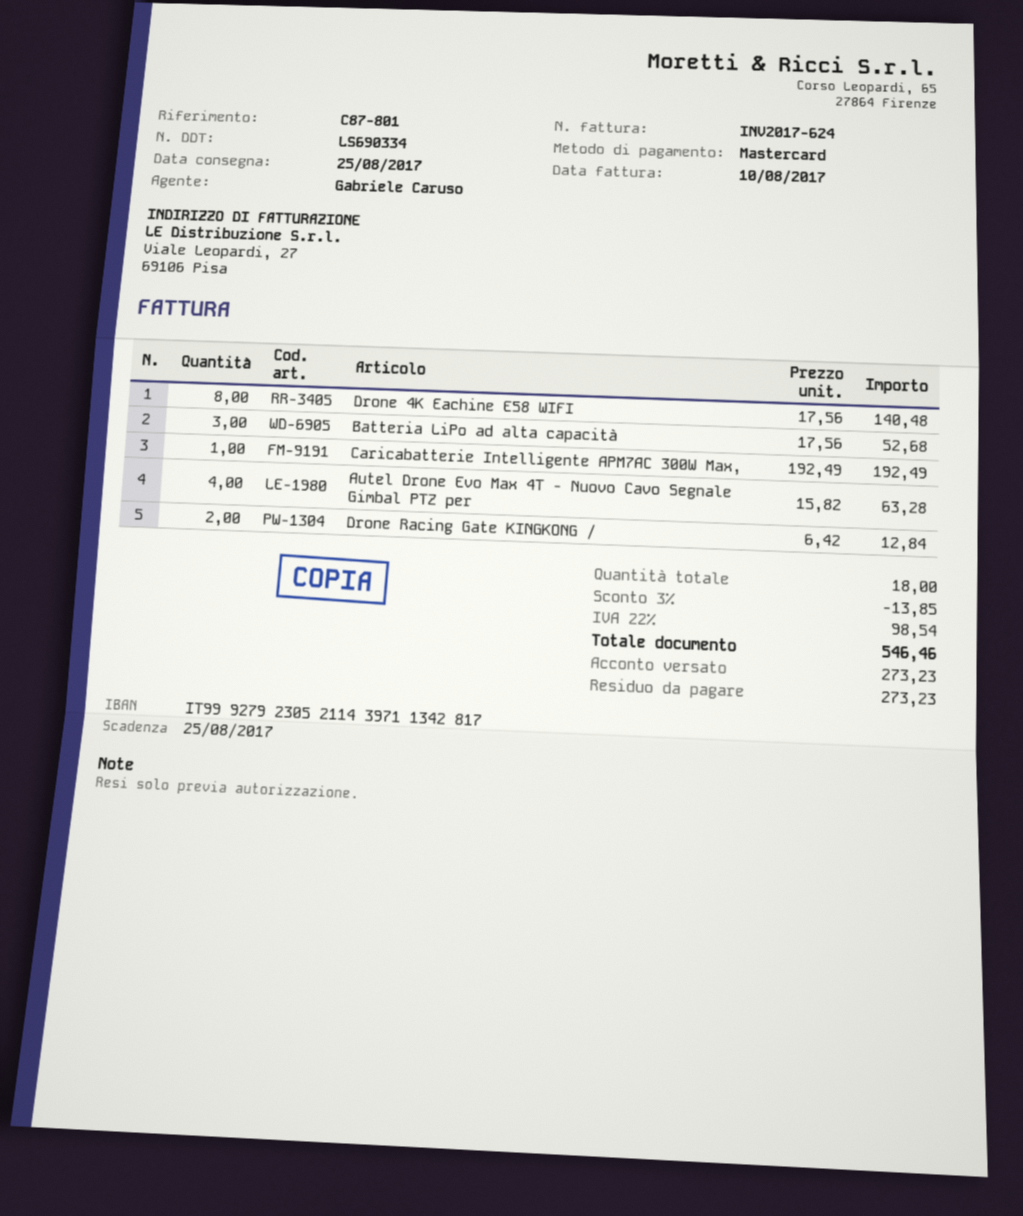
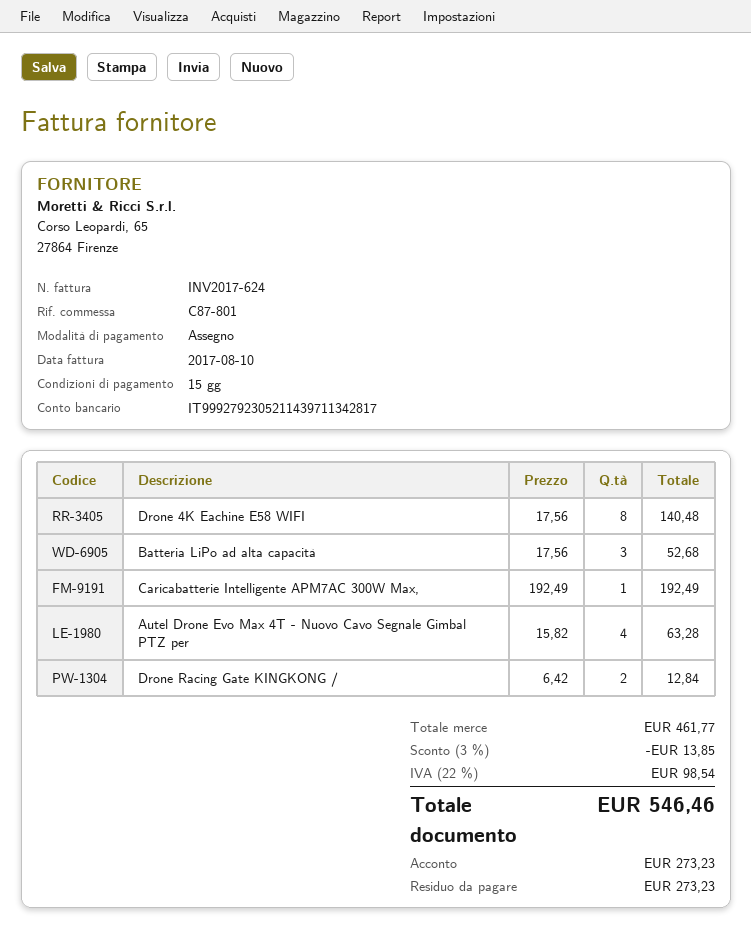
payment method: Mastercard -> cheque

